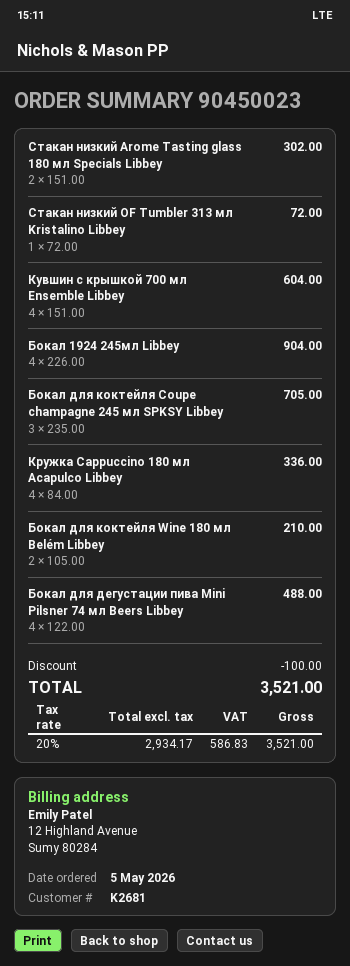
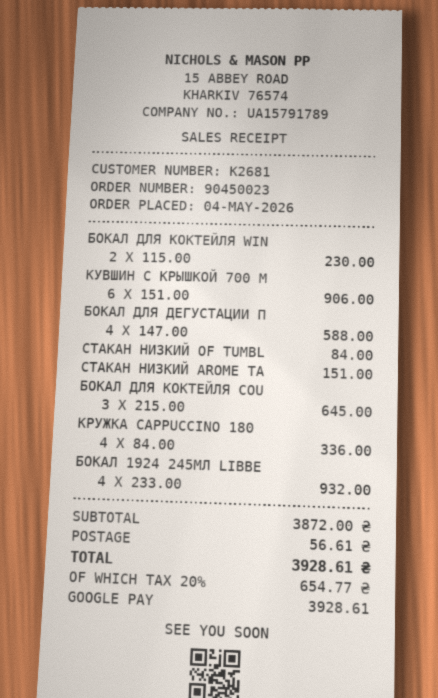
order date: 2026-05-05 -> 2026-05-04
Стакан низкий Arome Tasting glass 180 мл Specials Libbey: 2 x 151.00 = 302.00 -> 1 x 151.00 = 151.00
Стакан низкий OF Tumbler 313 мл Kristalino Libbey: 1 x 72.00 = 72.00 -> 1 x 84.00 = 84.00
Кувшин с крышкой 700 мл Ensemble Libbey: 4 x 151.00 = 604.00 -> 6 x 151.00 = 906.00
Бокал 1924 245мл Libbey: 4 x 226.00 = 904.00 -> 4 x 233.00 = 932.00
Бокал для коктейля Coupe champagne 245 мл SPKSY Libbey: 3 x 235.00 = 705.00 -> 3 x 215.00 = 645.00
Бокал для коктейля Wine 180 мл Belém Libbey: 2 x 105.00 = 210.00 -> 2 x 115.00 = 230.00
Бокал для дегустации пива Mini Pilsner 74 мл Beers Libbey: 4 x 122.00 = 488.00 -> 4 x 147.00 = 588.00
discount: 100.00 -> none
shipping: none -> 56.61
tax: 20% = 586.83 -> 20% = 654.77
total: 3521.00 -> 3928.61

